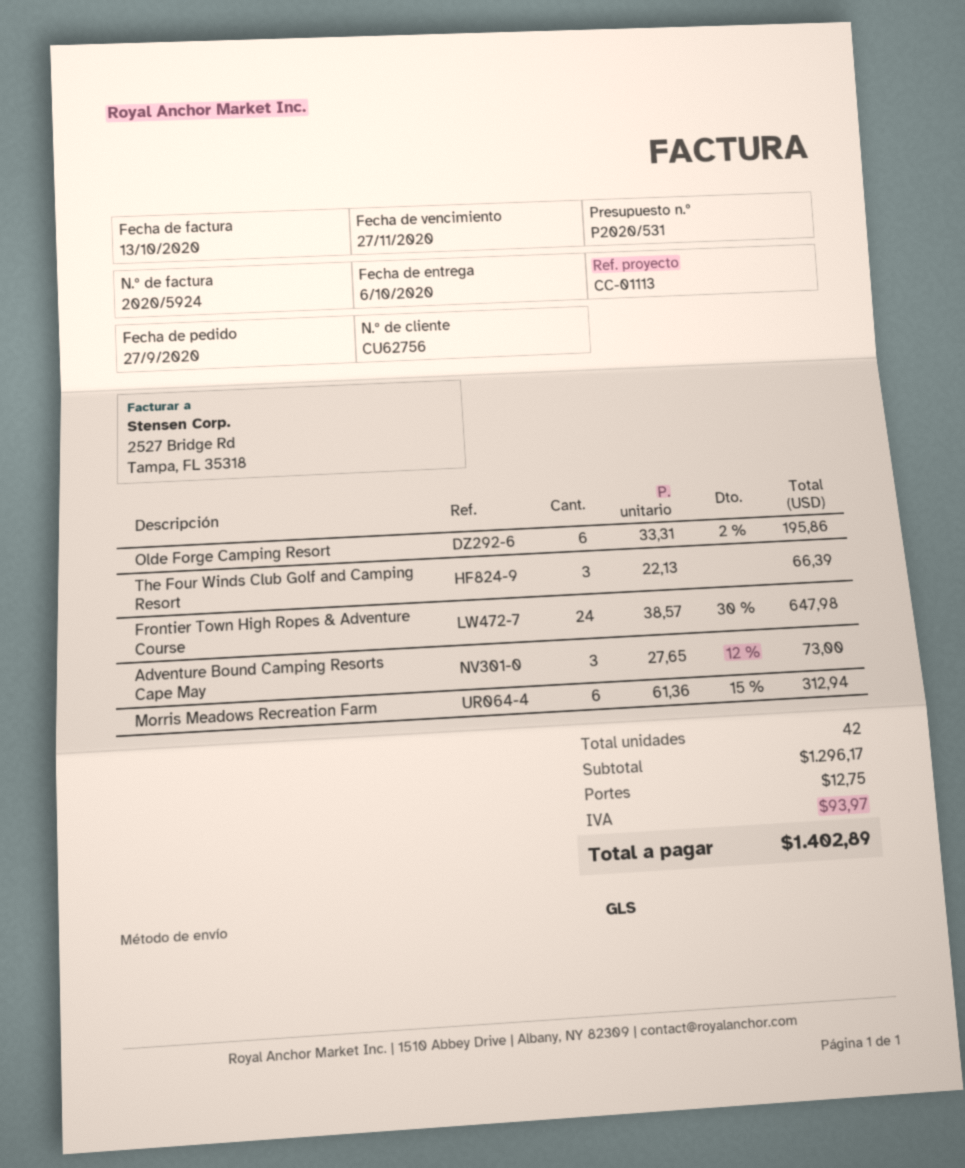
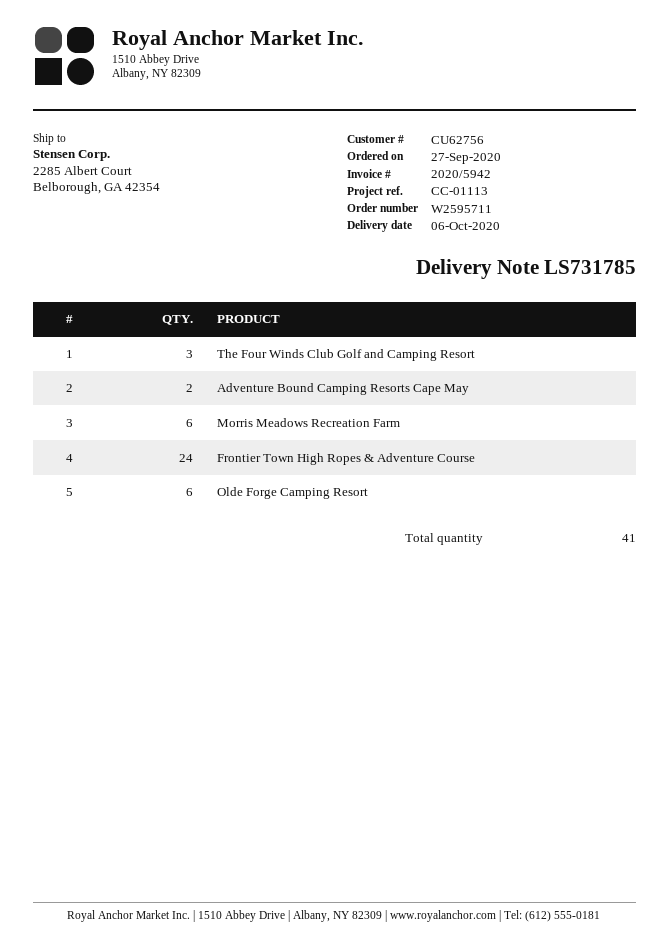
invoice number: 2020/5924 -> 2020/5942
Adventure Bound Camping Resorts Cape May: 3 -> 2
total quantity: 42 -> 41

